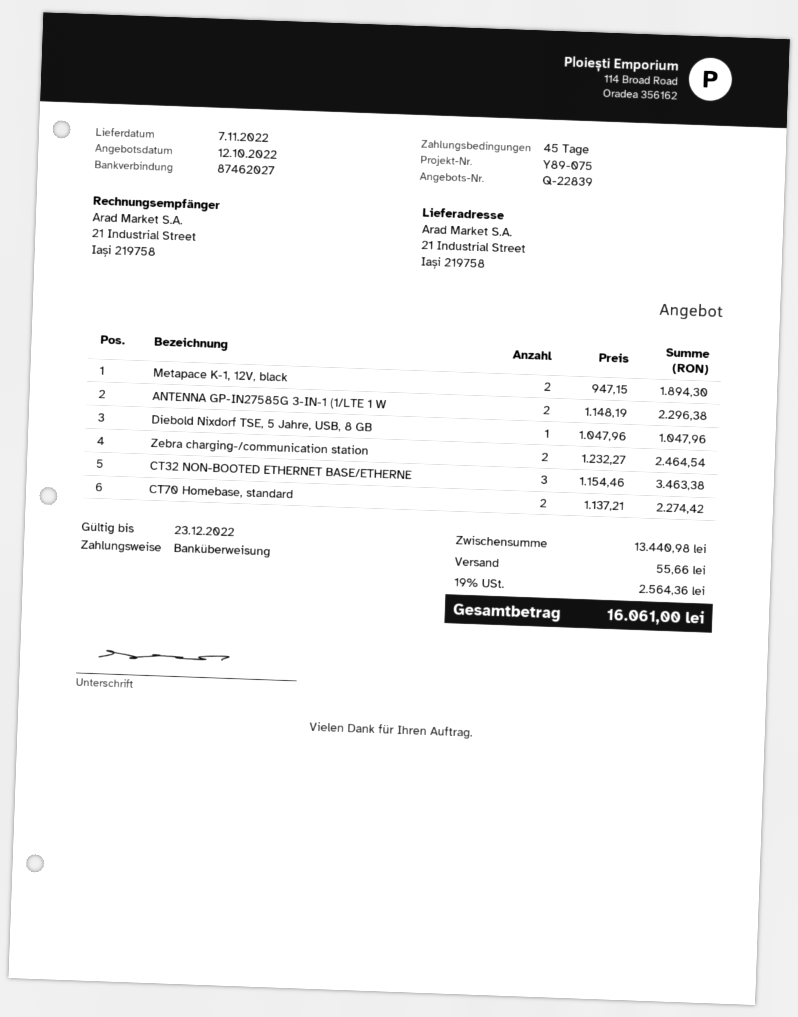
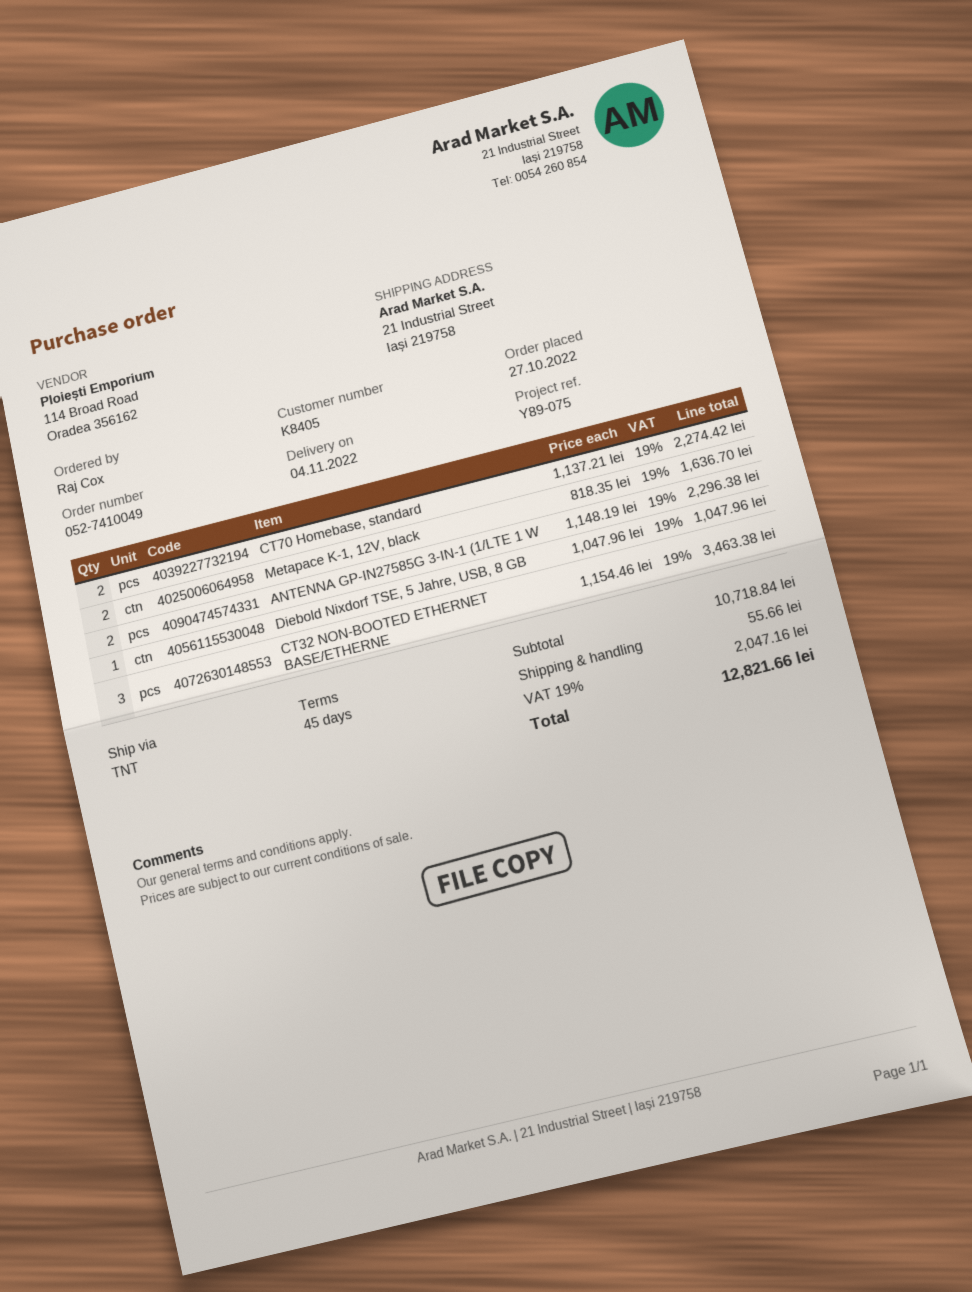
delivery date: 2022-11-07 -> 2022-11-04
Metapace K-1, 12V, black: 2 x 947.15 = 1894.30 -> 2 x 818.35 = 1636.70
Zebra charging-/communication station: 2 x 1232.27 = 2464.54 -> none
subtotal: 13440.98 -> 10718.84
tax: 19% = 2564.36 -> 19% = 2047.16
total: 16061.00 -> 12821.66

